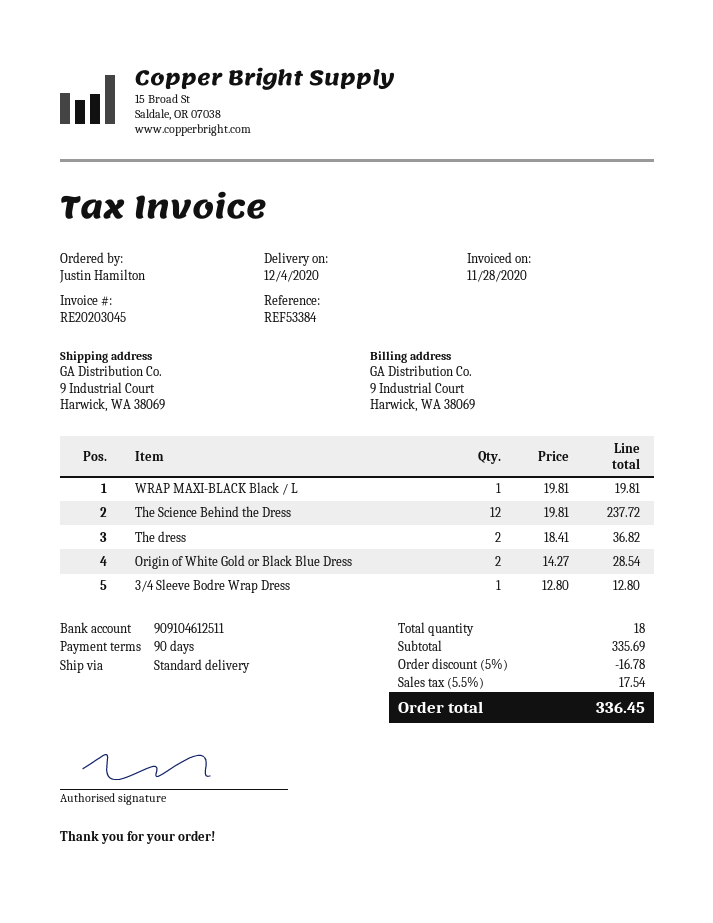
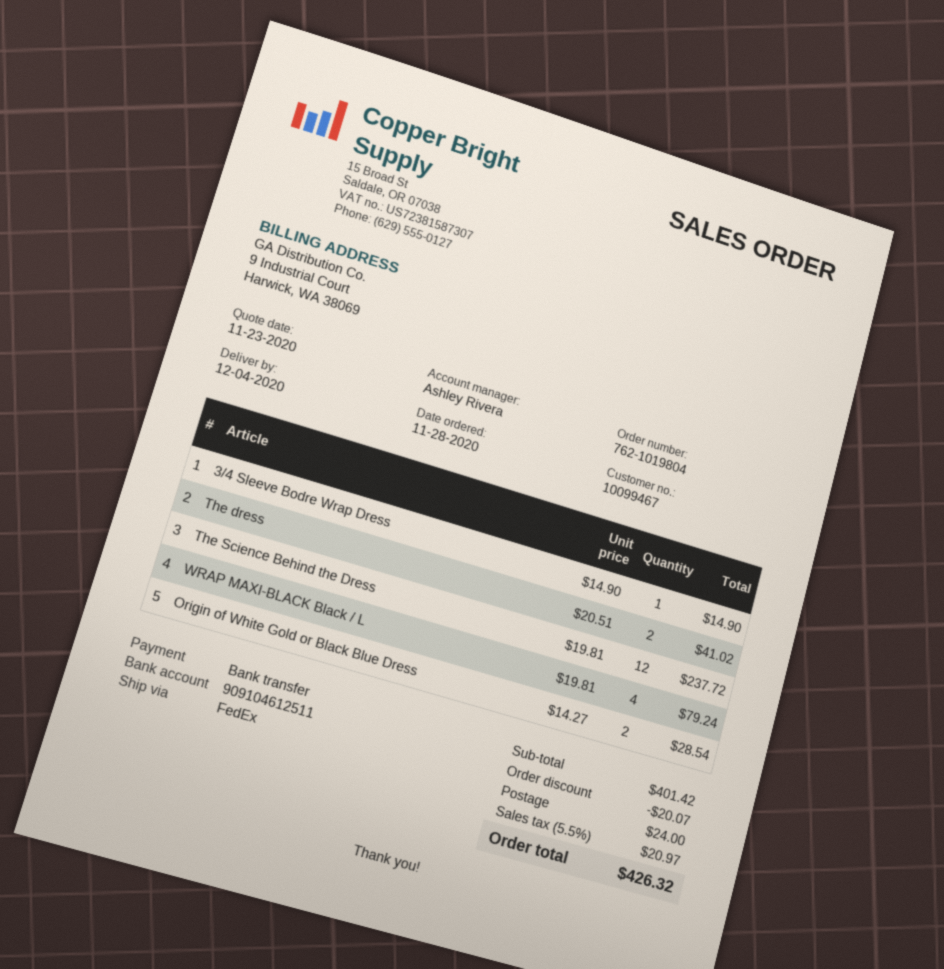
shipping method: standard -> FedEx
WRAP MAXI-BLACK Black / L: 1 x 19.81 = 19.81 -> 4 x 19.81 = 79.24
The dress: 2 x 18.41 = 36.82 -> 2 x 20.51 = 41.02
3/4 Sleeve Bodre Wrap Dress: 1 x 12.80 = 12.80 -> 1 x 14.90 = 14.90
subtotal: 335.69 -> 401.42
discount: 16.78 -> 20.07
shipping: none -> 24.00
tax: 5.5% = 17.54 -> 5.5% = 20.97
total: 336.45 -> 426.32

